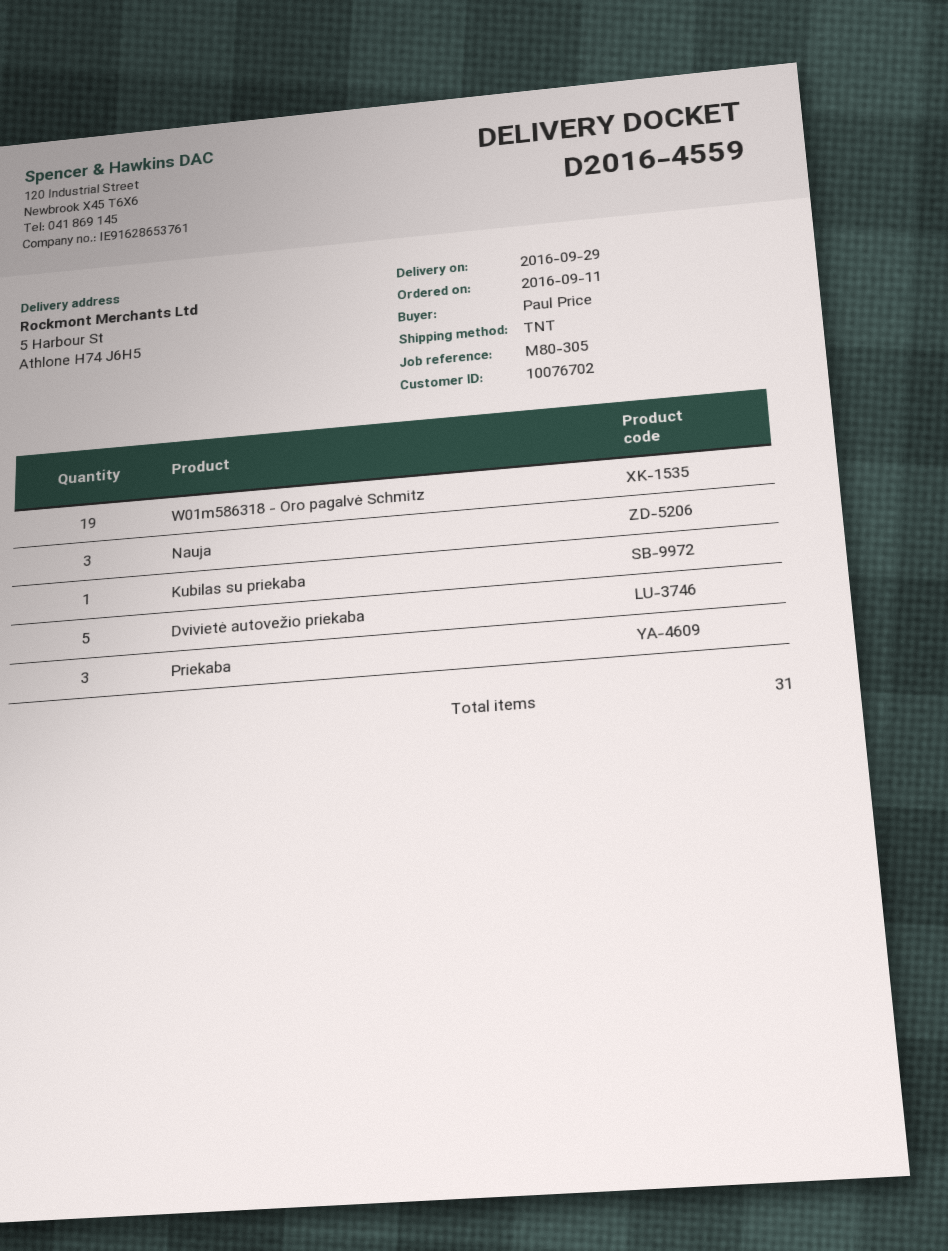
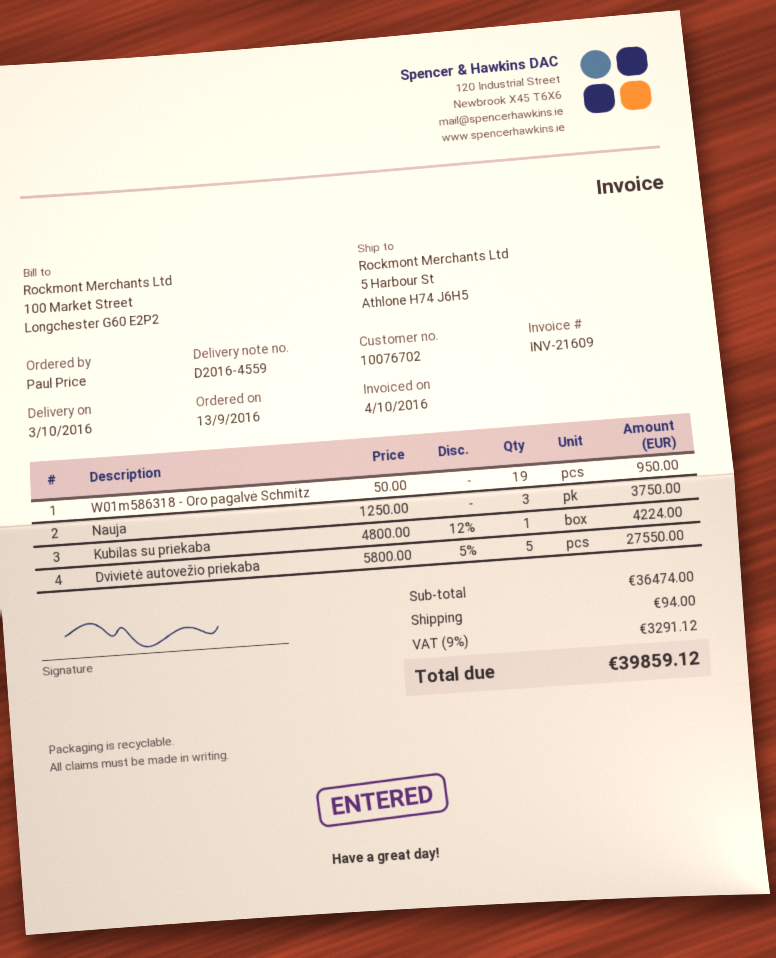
order date: 2016-09-11 -> 2016-09-13
delivery date: 2016-09-29 -> 2016-10-03
Priekaba: 3 -> none

